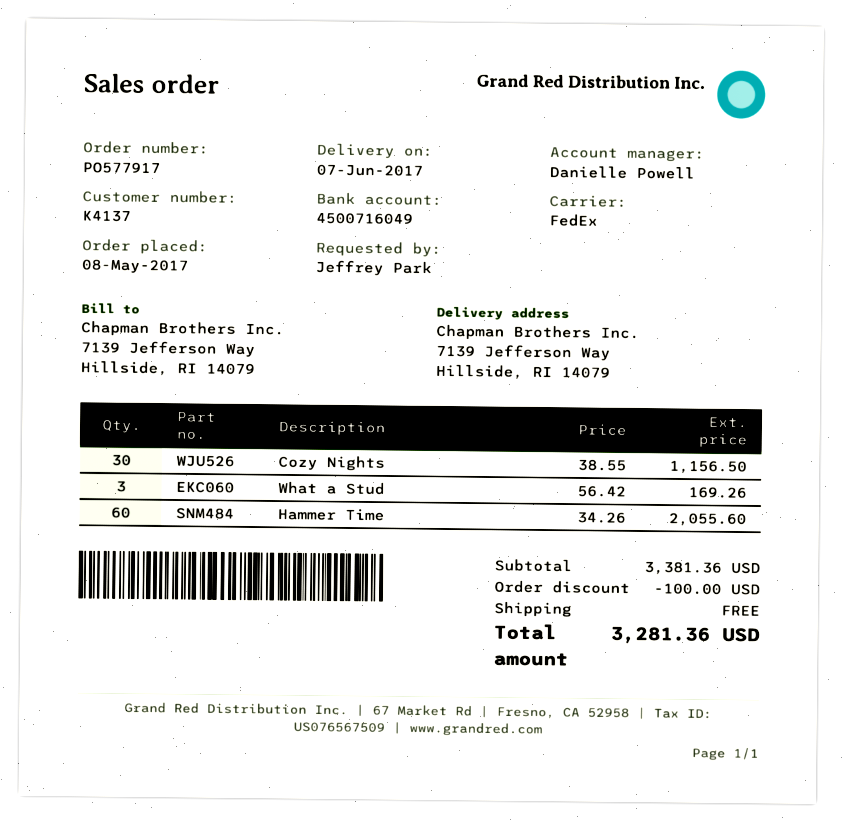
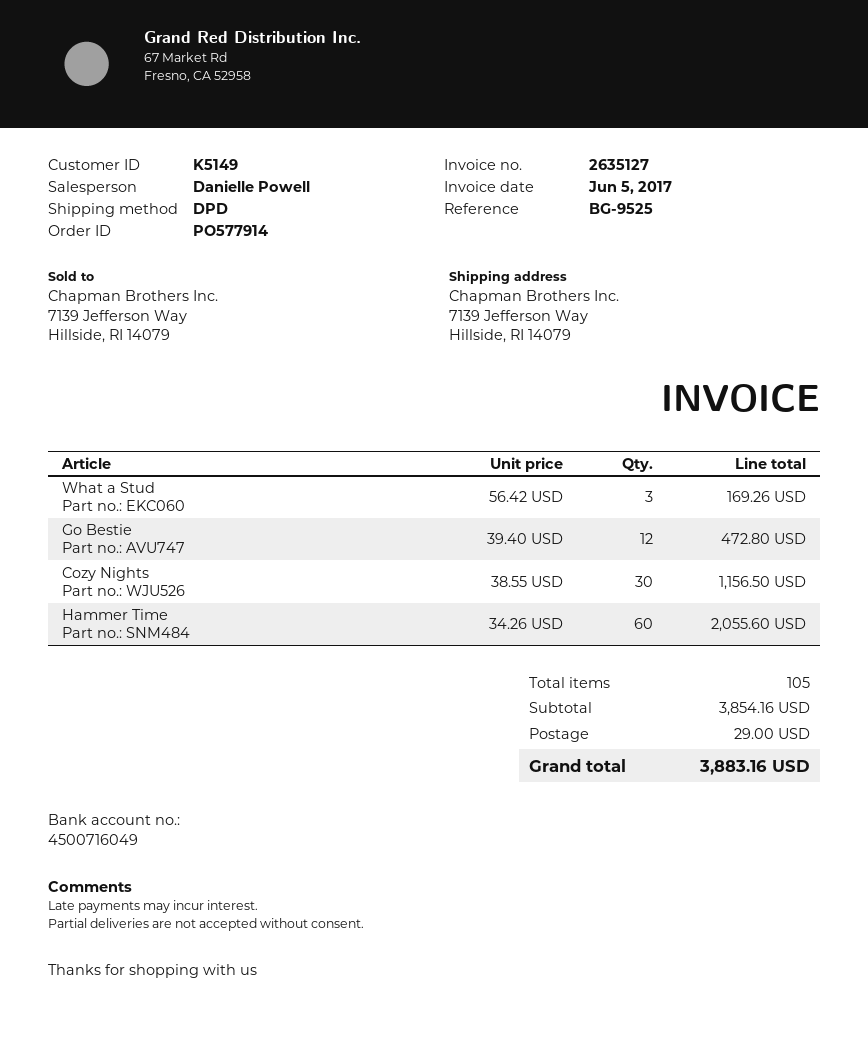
order number: PO577917 -> PO577914
customer number: K4137 -> K5149
shipping method: FedEx -> DPD
Go Bestie: none -> 12 x 39.40 = 472.80
subtotal: 3381.36 -> 3854.16
discount: 100.00 -> none
shipping: 0.00 -> 29.00
total: 3281.36 -> 3883.16

